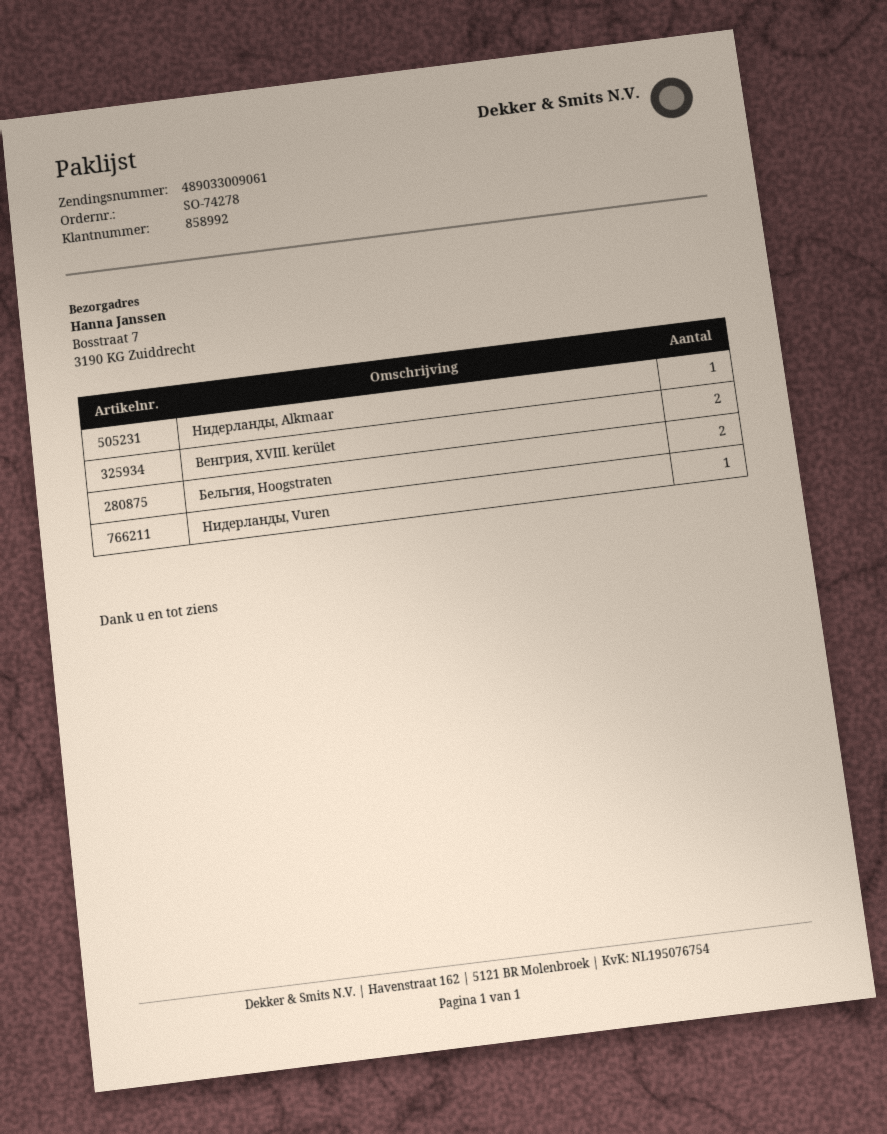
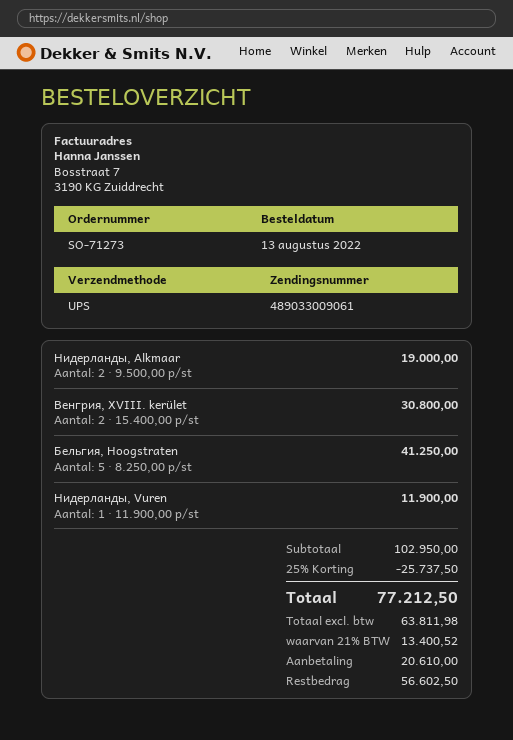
order number: SO-74278 -> SO-71273
Нидерланды, Alkmaar: 1 -> 2
Бельгия, Hoogstraten: 2 -> 5

